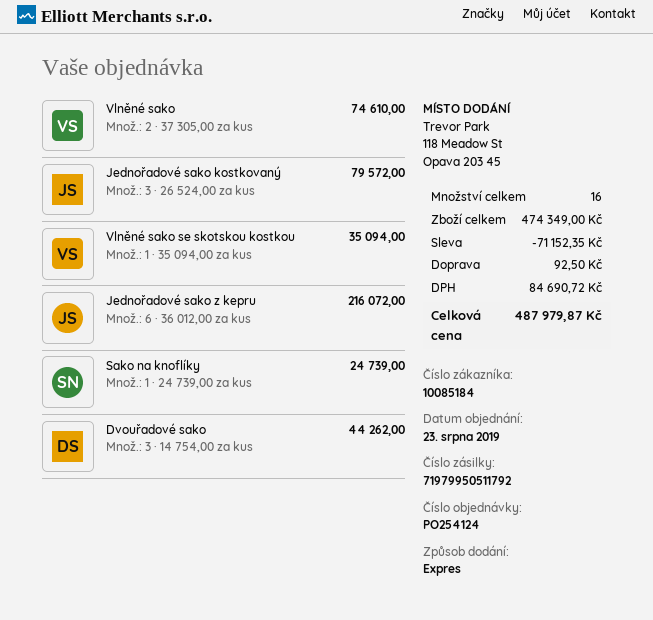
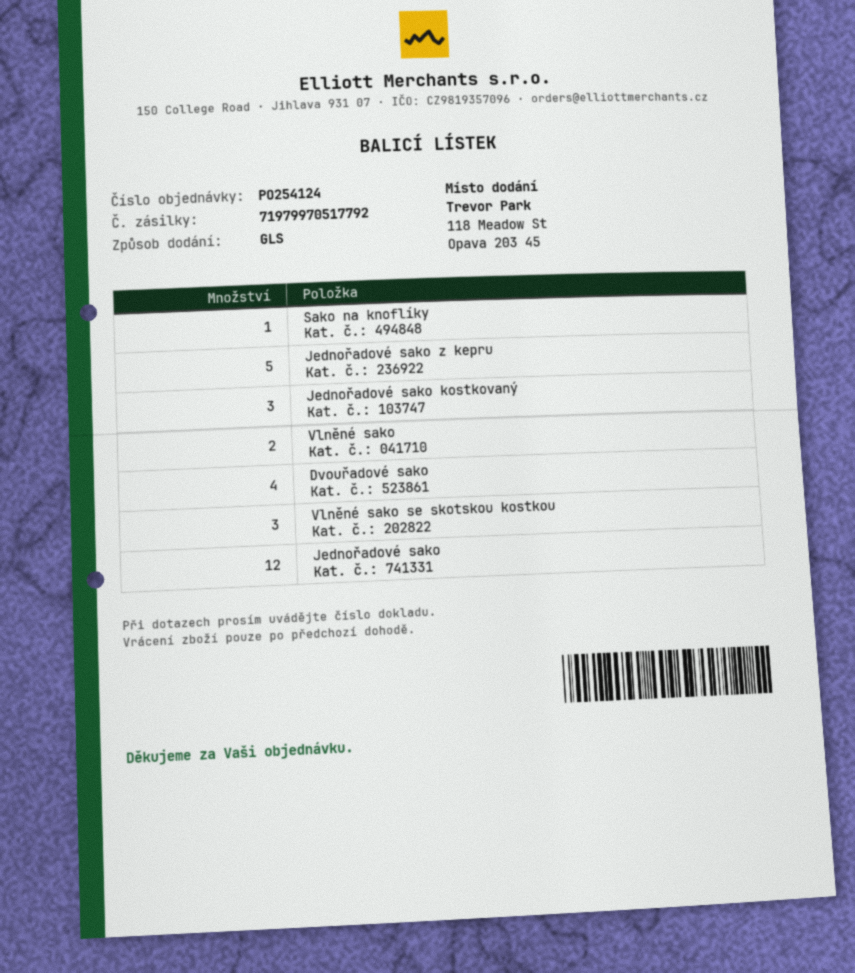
shipping method: express -> GLS
tracking number: 71979950511792 -> 71979970517792
Vlněné sako se skotskou kostkou: 1 -> 3
Jednořadové sako z kepru: 6 -> 5
Dvouřadové sako: 3 -> 4
Jednořadové sako: none -> 12

